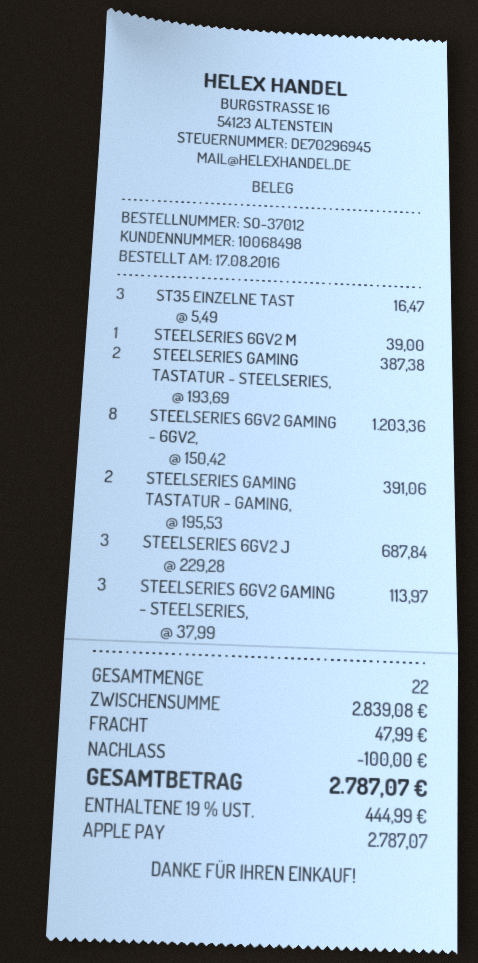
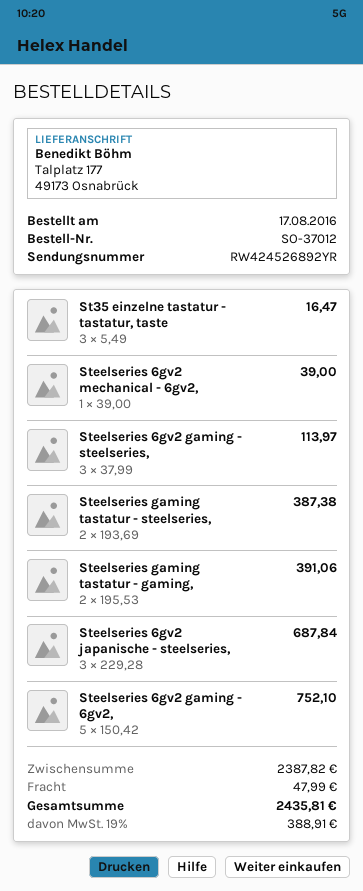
STEELSERIES 6GV2 GAMING - 6GV2,: 8 x 150.42 = 1203.36 -> 5 x 150.42 = 752.10
subtotal: 2839.08 -> 2387.82
discount: 100.00 -> none
tax: 19% = 444.99 -> 19% = 388.91
total: 2787.07 -> 2435.81

